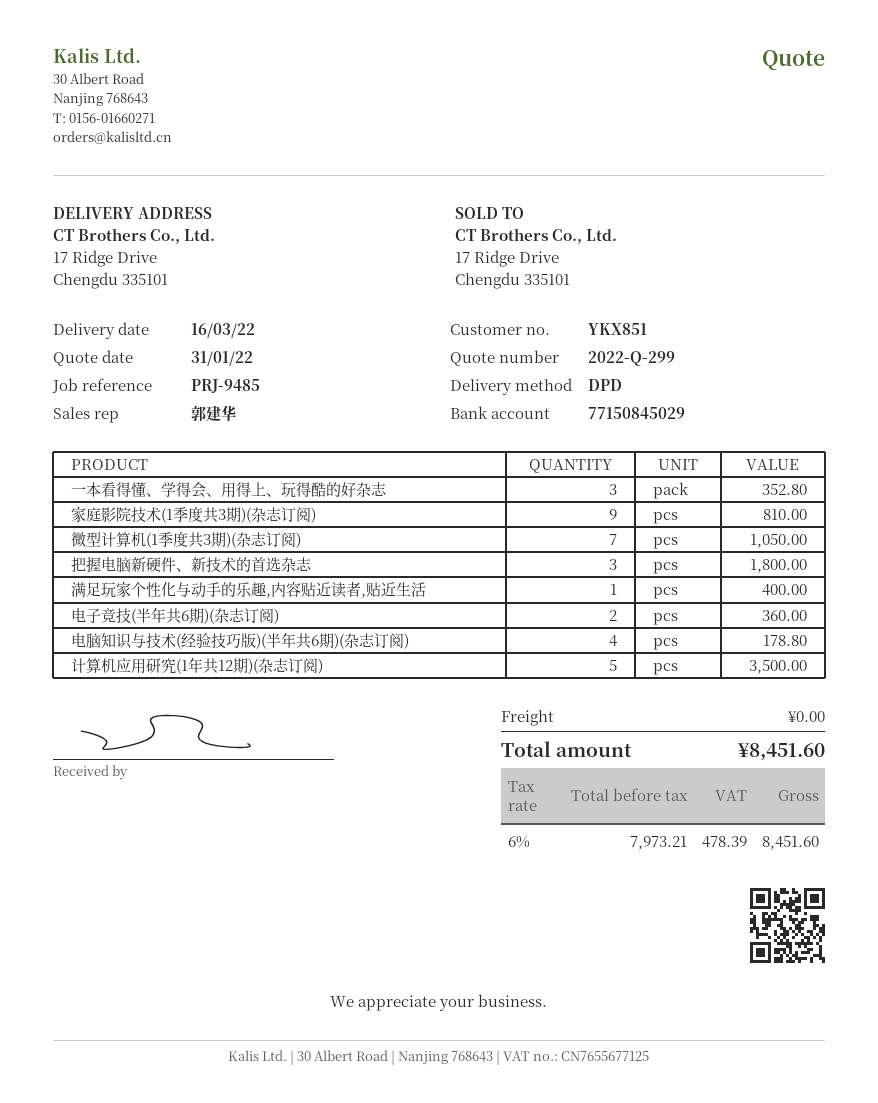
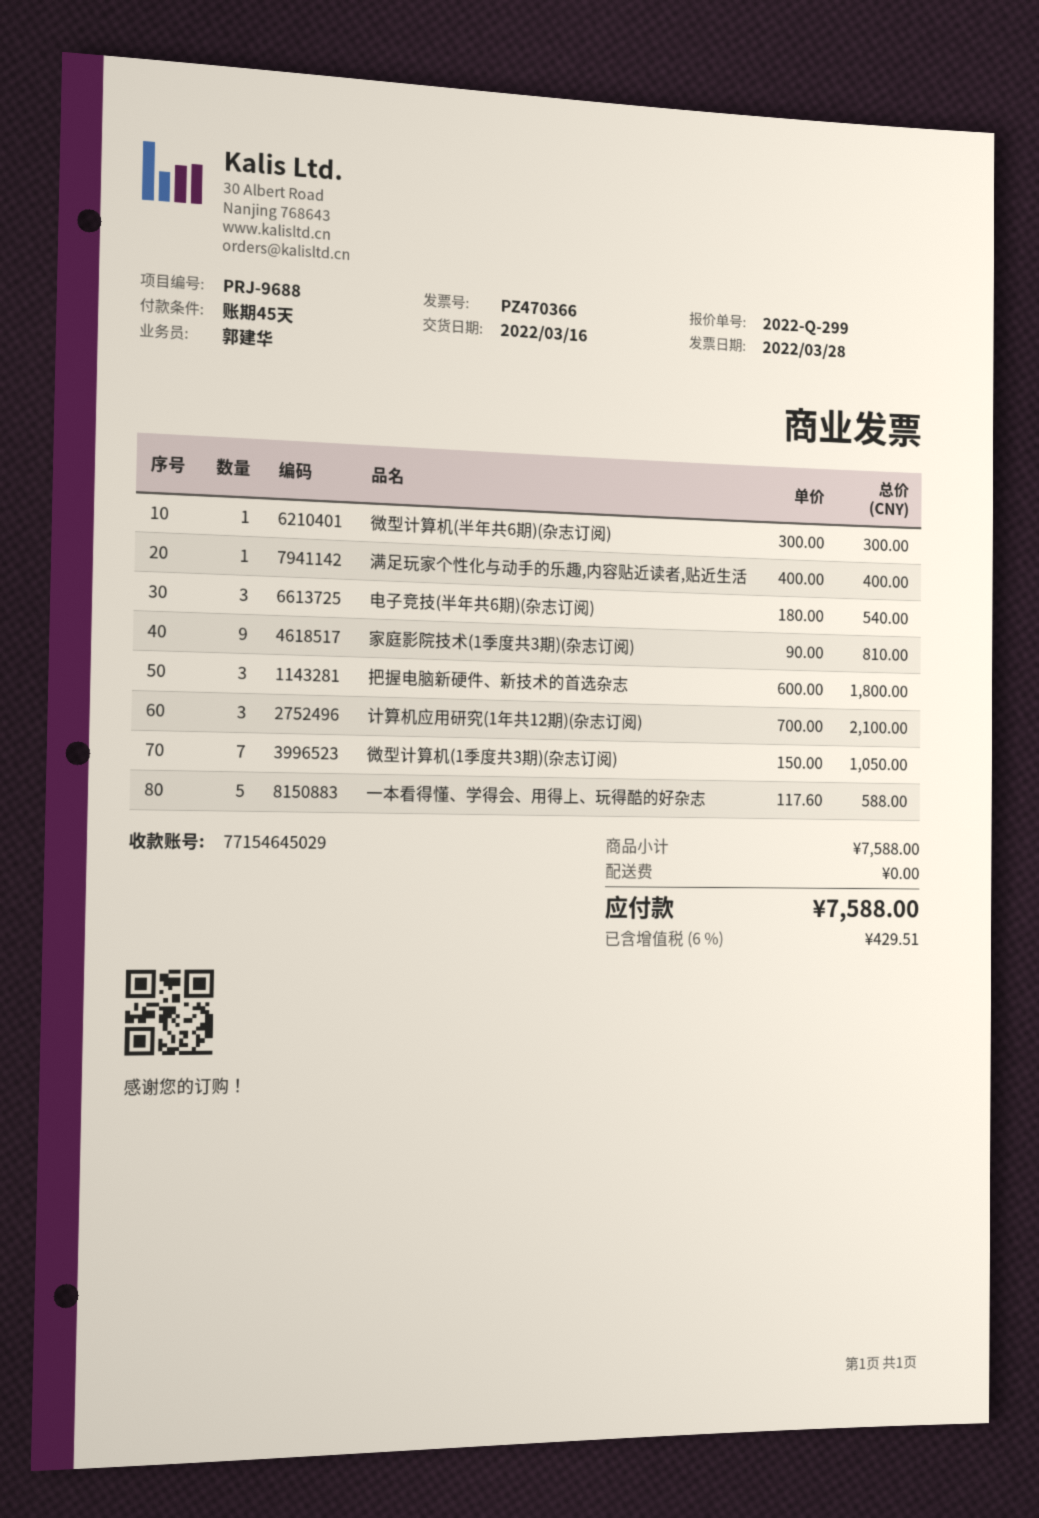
reference: PRJ-9485 -> PRJ-9688
bank account: 77150845029 -> 77154645029
一本看得懂、学得会、用得上、玩得酷的好杂志: 3 for 352.80 -> 5 for 588.00
电子竞技(半年共6期)(杂志订阅): 2 for 360.00 -> 3 for 540.00
电脑知识与技术(经验技巧版)(半年共6期)(杂志订阅): 4 for 178.80 -> none
计算机应用研究(1年共12期)(杂志订阅): 5 for 3500.00 -> 3 for 2100.00
微型计算机(半年共6期)(杂志订阅): none -> 1 for 300.00
tax: 6% = 478.39 -> 6% = 429.51
total: 8451.60 -> 7588.00

